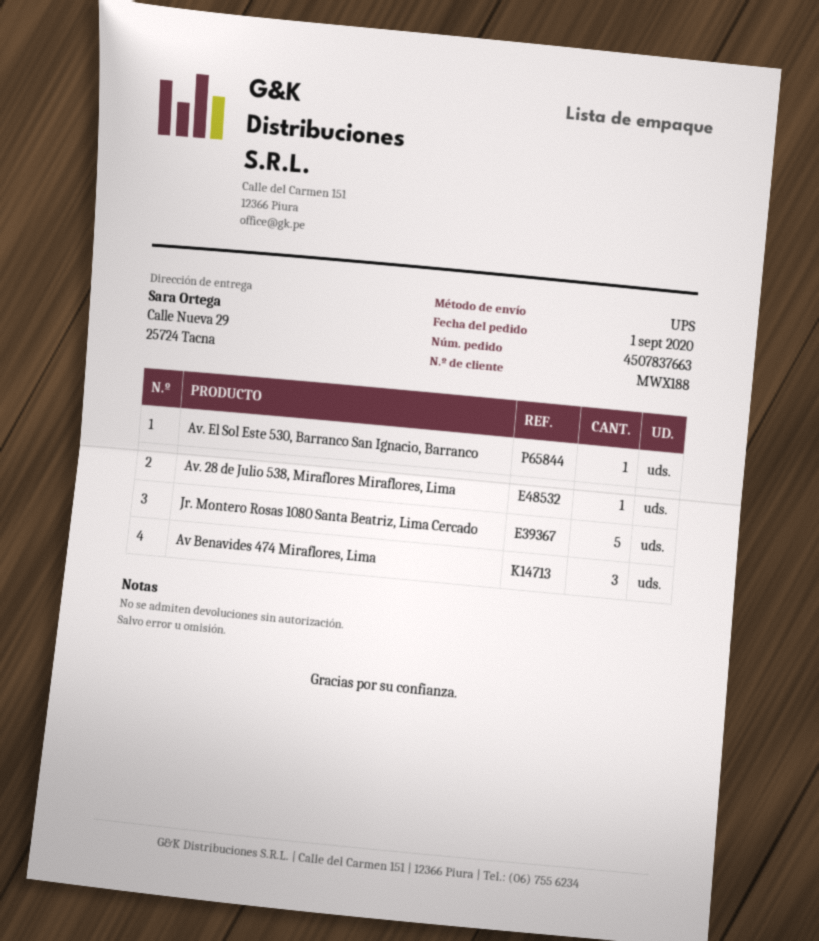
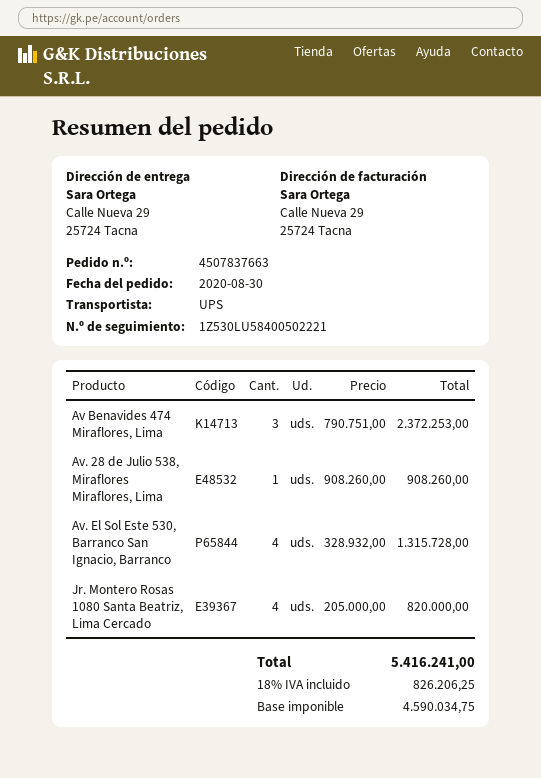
order date: 2020-09-01 -> 2020-08-30
Av. El Sol Este 530, Barranco San Ignacio, Barranco: 1 -> 4
Jr. Montero Rosas 1080 Santa Beatriz, Lima Cercado: 5 -> 4

